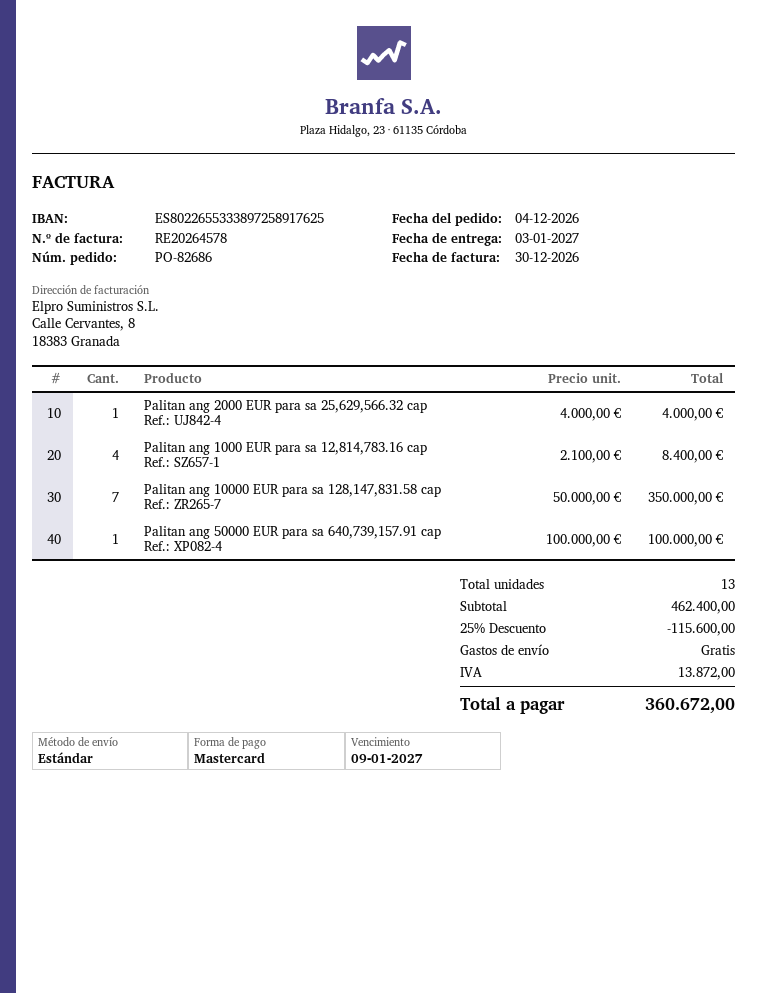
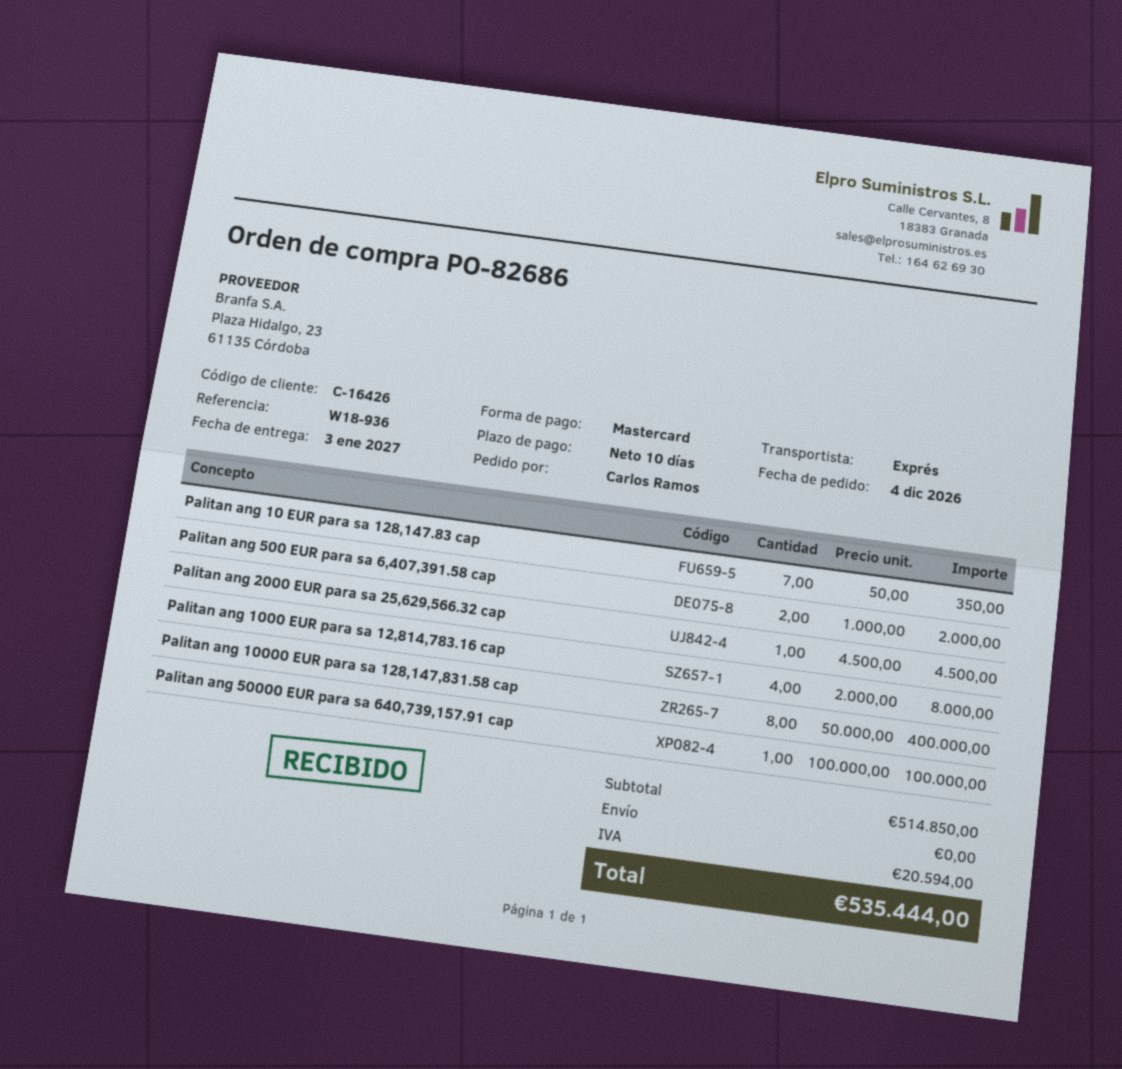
shipping method: standard -> express
Palitan ang 2000 EUR para sa 25,629,566.32 cap: 1 x 4000.00 = 4000.00 -> 1 x 4500.00 = 4500.00
Palitan ang 1000 EUR para sa 12,814,783.16 cap: 4 x 2100.00 = 8400.00 -> 4 x 2000.00 = 8000.00
Palitan ang 10000 EUR para sa 128,147,831.58 cap: 7 x 50000.00 = 350000.00 -> 8 x 50000.00 = 400000.00
Palitan ang 10 EUR para sa 128,147.83 cap: none -> 7 x 50.00 = 350.00
Palitan ang 500 EUR para sa 6,407,391.58 cap: none -> 2 x 1000.00 = 2000.00
subtotal: 462400.00 -> 514850.00
discount: 25% = 115600.00 -> none
tax: 13872.00 -> 20594.00
total: 360672.00 -> 535444.00

